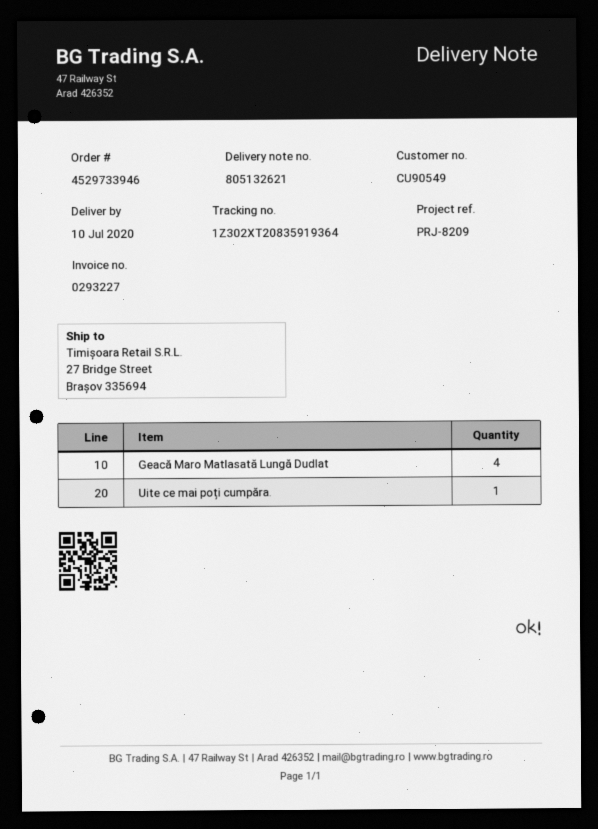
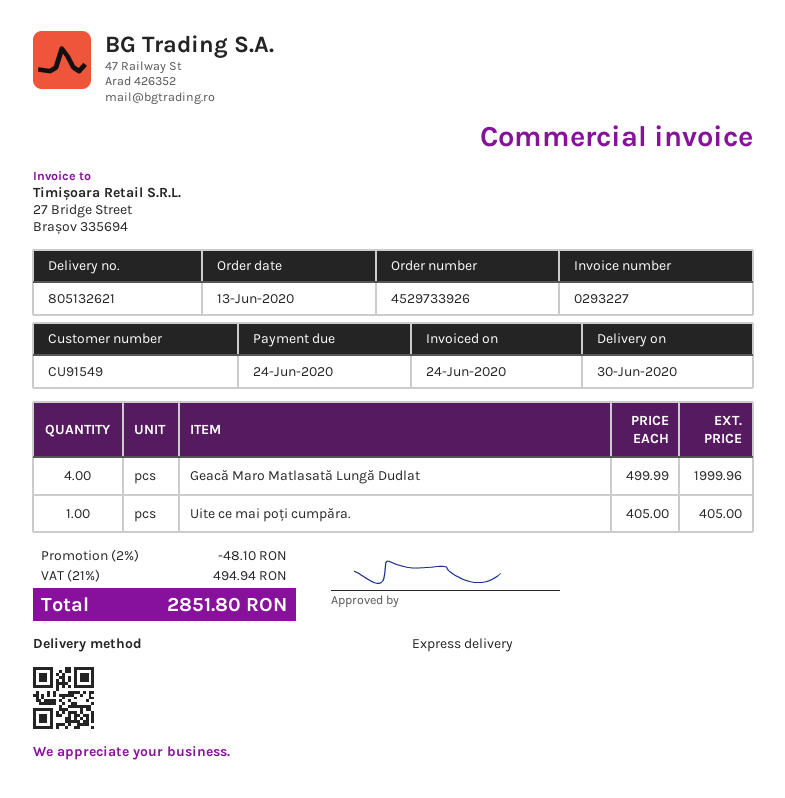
order number: 4529733946 -> 4529733926
delivery date: 2020-07-10 -> 2020-06-30
customer number: CU90549 -> CU91549

